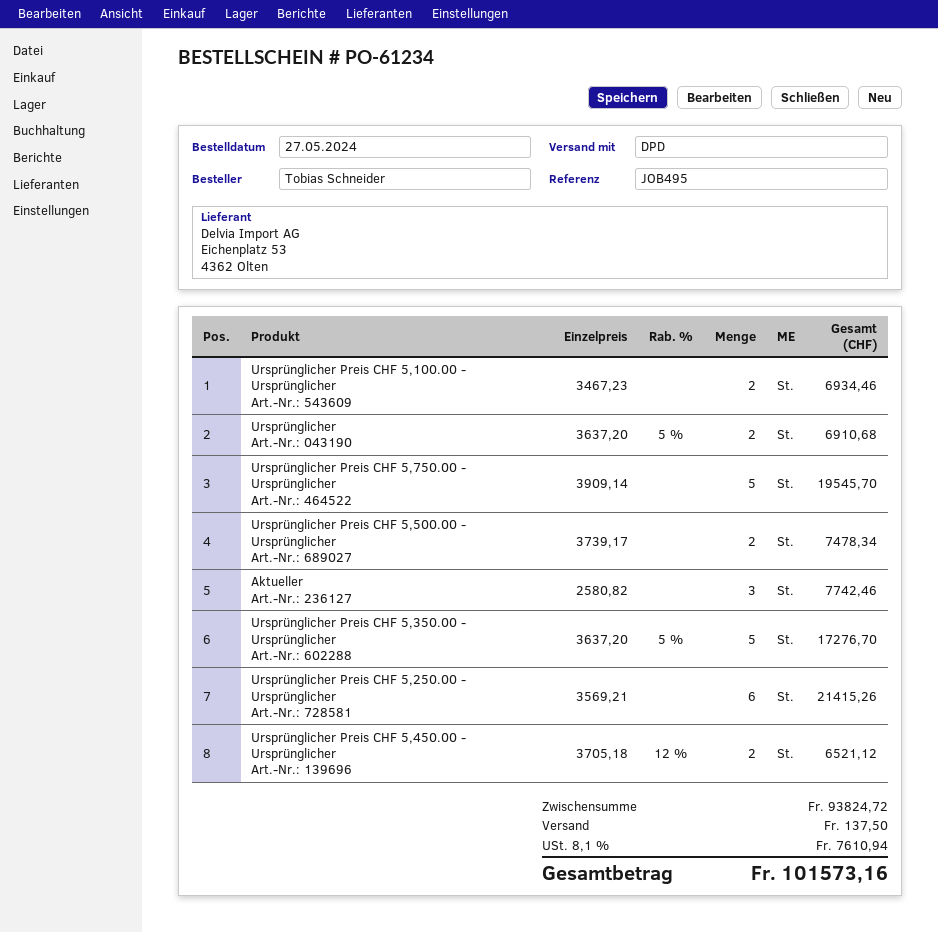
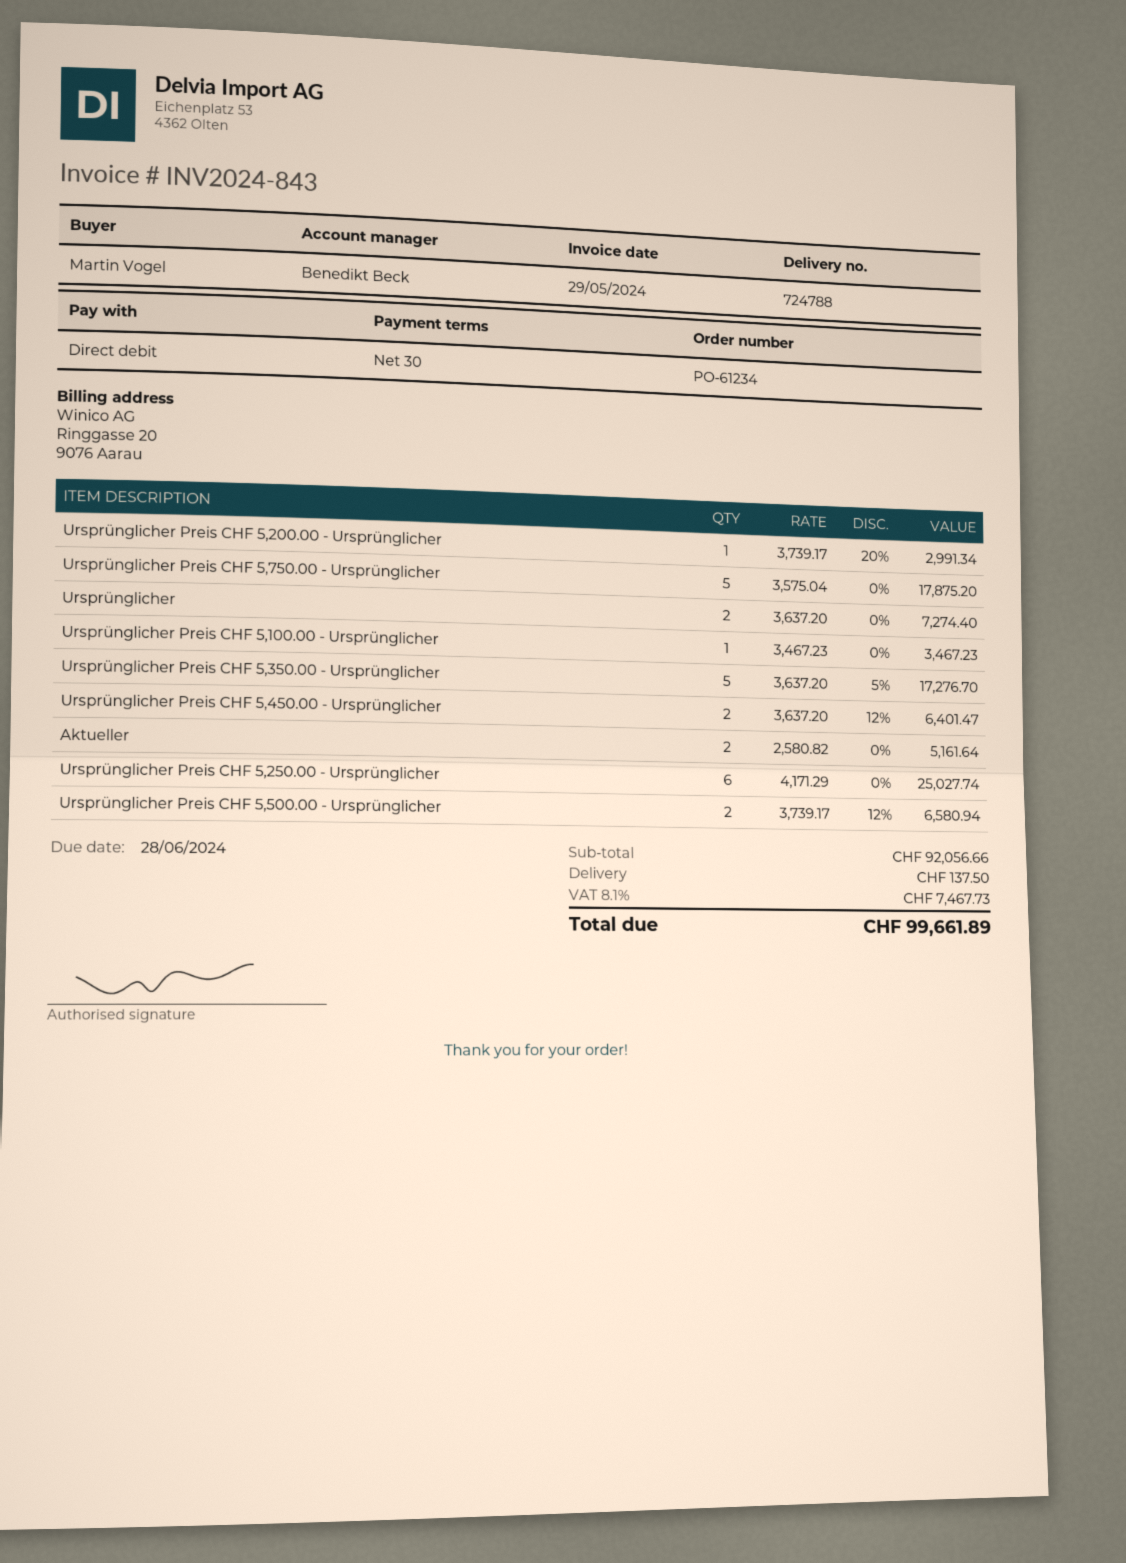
ordered by: Tobias Schneider -> Martin Vogel
Ursprünglicher Preis CHF 5,100.00 - Ursprünglicher: 2 x 3467.23 = 6934.46 -> 1 x 3467.23 = 3467.23
Ursprünglicher: 2 x 3637.20 - 5% = 6910.68 -> 2 x 3637.20 = 7274.40
Ursprünglicher Preis CHF 5,750.00 - Ursprünglicher: 5 x 3909.14 = 19545.70 -> 5 x 3575.04 = 17875.20
Ursprünglicher Preis CHF 5,500.00 - Ursprünglicher: 2 x 3739.17 = 7478.34 -> 2 x 3739.17 - 12% = 6580.94
Aktueller: 3 x 2580.82 = 7742.46 -> 2 x 2580.82 = 5161.64
Ursprünglicher Preis CHF 5,250.00 - Ursprünglicher: 6 x 3569.21 = 21415.26 -> 6 x 4171.29 = 25027.74
Ursprünglicher Preis CHF 5,450.00 - Ursprünglicher: 2 x 3705.18 - 12% = 6521.12 -> 2 x 3637.20 - 12% = 6401.47
Ursprünglicher Preis CHF 5,200.00 - Ursprünglicher: none -> 1 x 3739.17 - 20% = 2991.34
subtotal: 93824.72 -> 92056.66
tax: 8.1% = 7610.94 -> 8.1% = 7467.73
total: 101573.16 -> 99661.89

